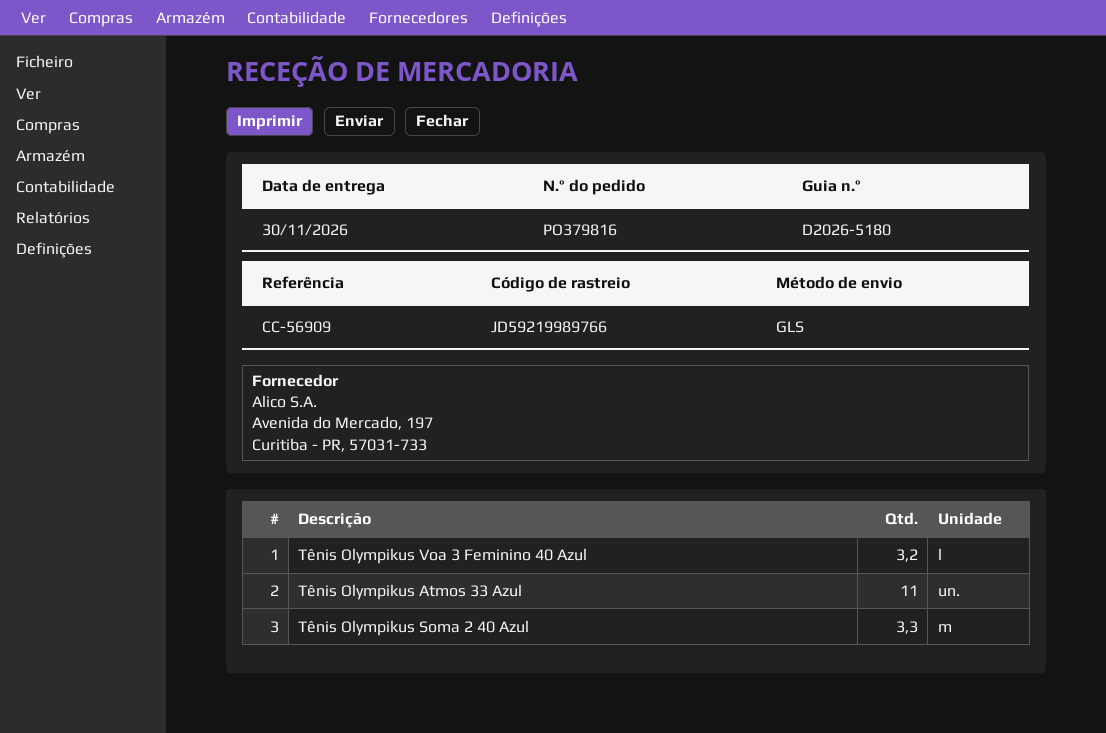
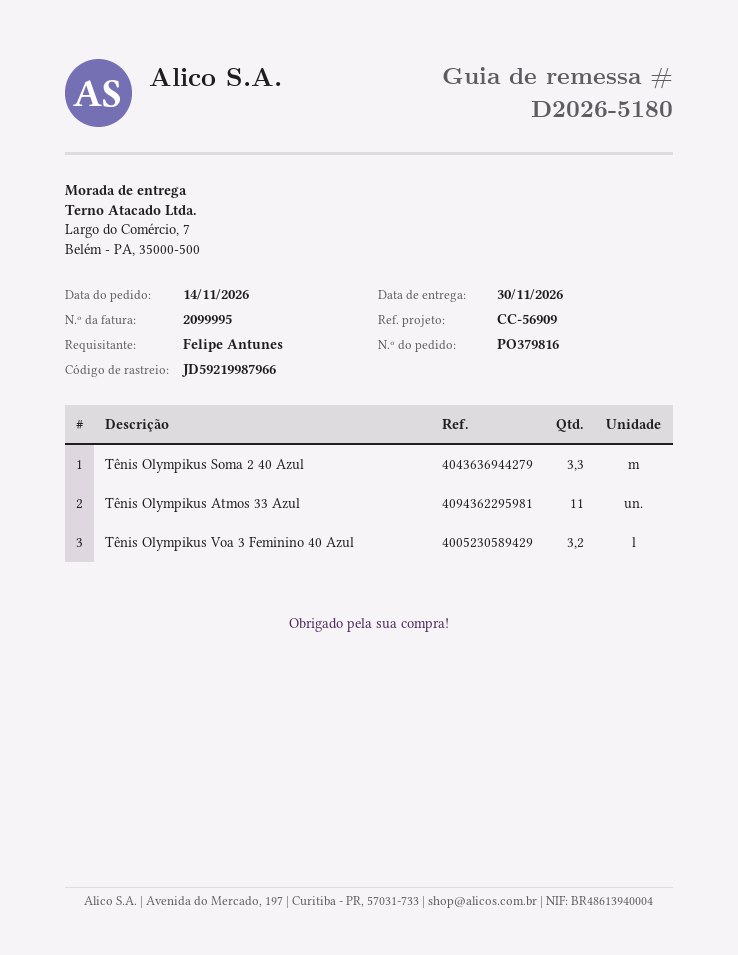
tracking number: JD59219989766 -> JD59219987966

